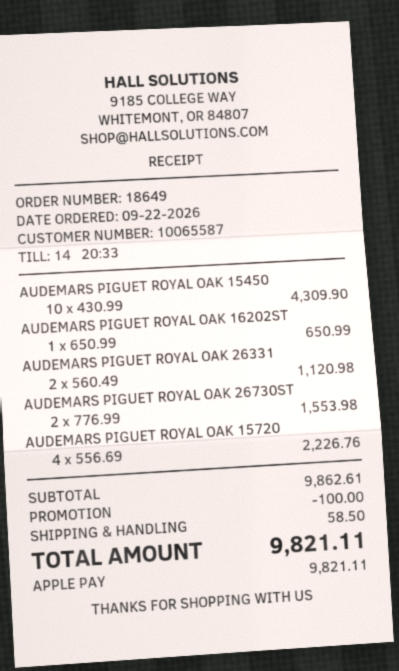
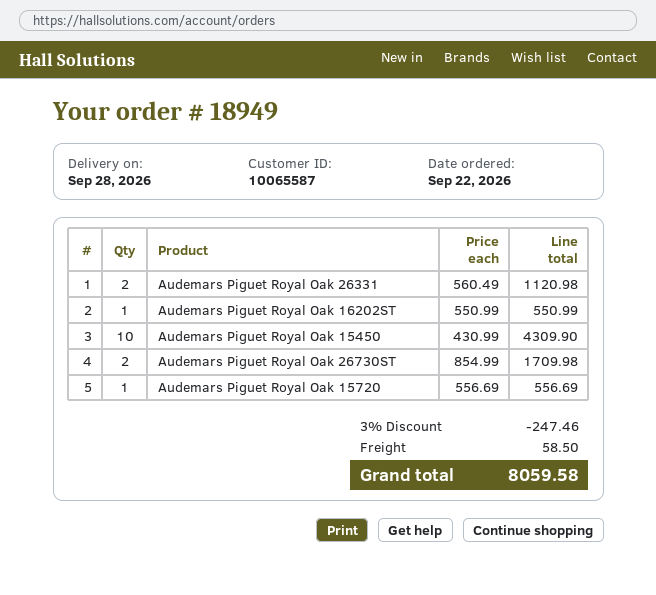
order number: 18649 -> 18949
AUDEMARS PIGUET ROYAL OAK 16202ST: 1 x 650.99 = 650.99 -> 1 x 550.99 = 550.99
AUDEMARS PIGUET ROYAL OAK 26730ST: 2 x 776.99 = 1553.98 -> 2 x 854.99 = 1709.98
AUDEMARS PIGUET ROYAL OAK 15720: 4 x 556.69 = 2226.76 -> 1 x 556.69 = 556.69
discount: 100.00 -> 247.46
total: 9821.11 -> 8059.58

